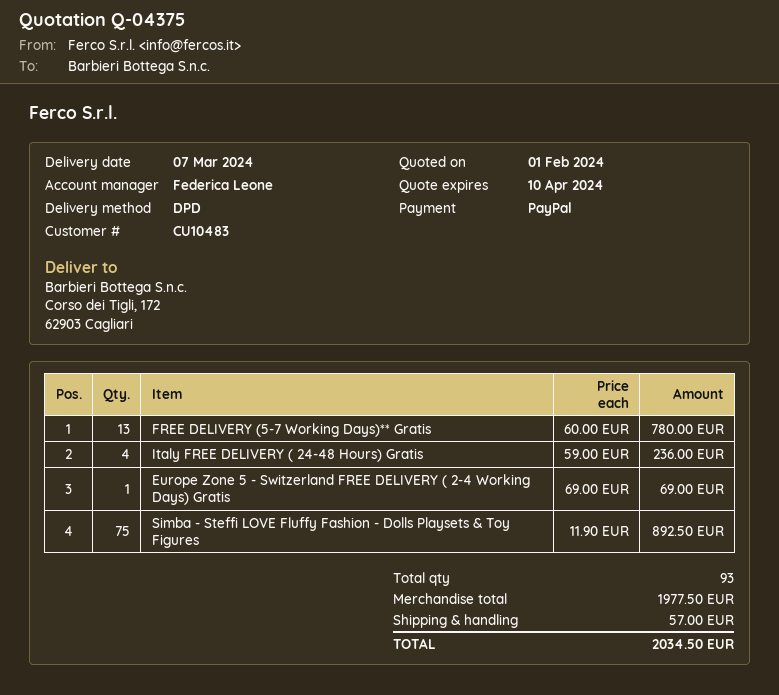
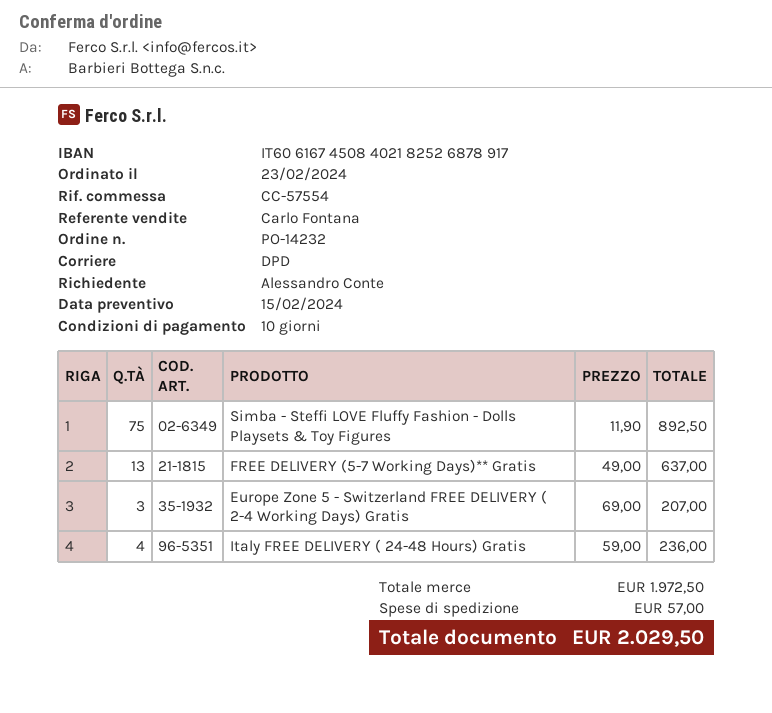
quote date: 2024-02-01 -> 2024-02-15
sales rep: Federica Leone -> Carlo Fontana
FREE DELIVERY (5-7 Working Days)** Gratis: 13 x 60.00 = 780.00 -> 13 x 49.00 = 637.00
Europe Zone 5 - Switzerland FREE DELIVERY ( 2-4 Working Days) Gratis: 1 x 69.00 = 69.00 -> 3 x 69.00 = 207.00
subtotal: 1977.50 -> 1972.50
total: 2034.50 -> 2029.50

